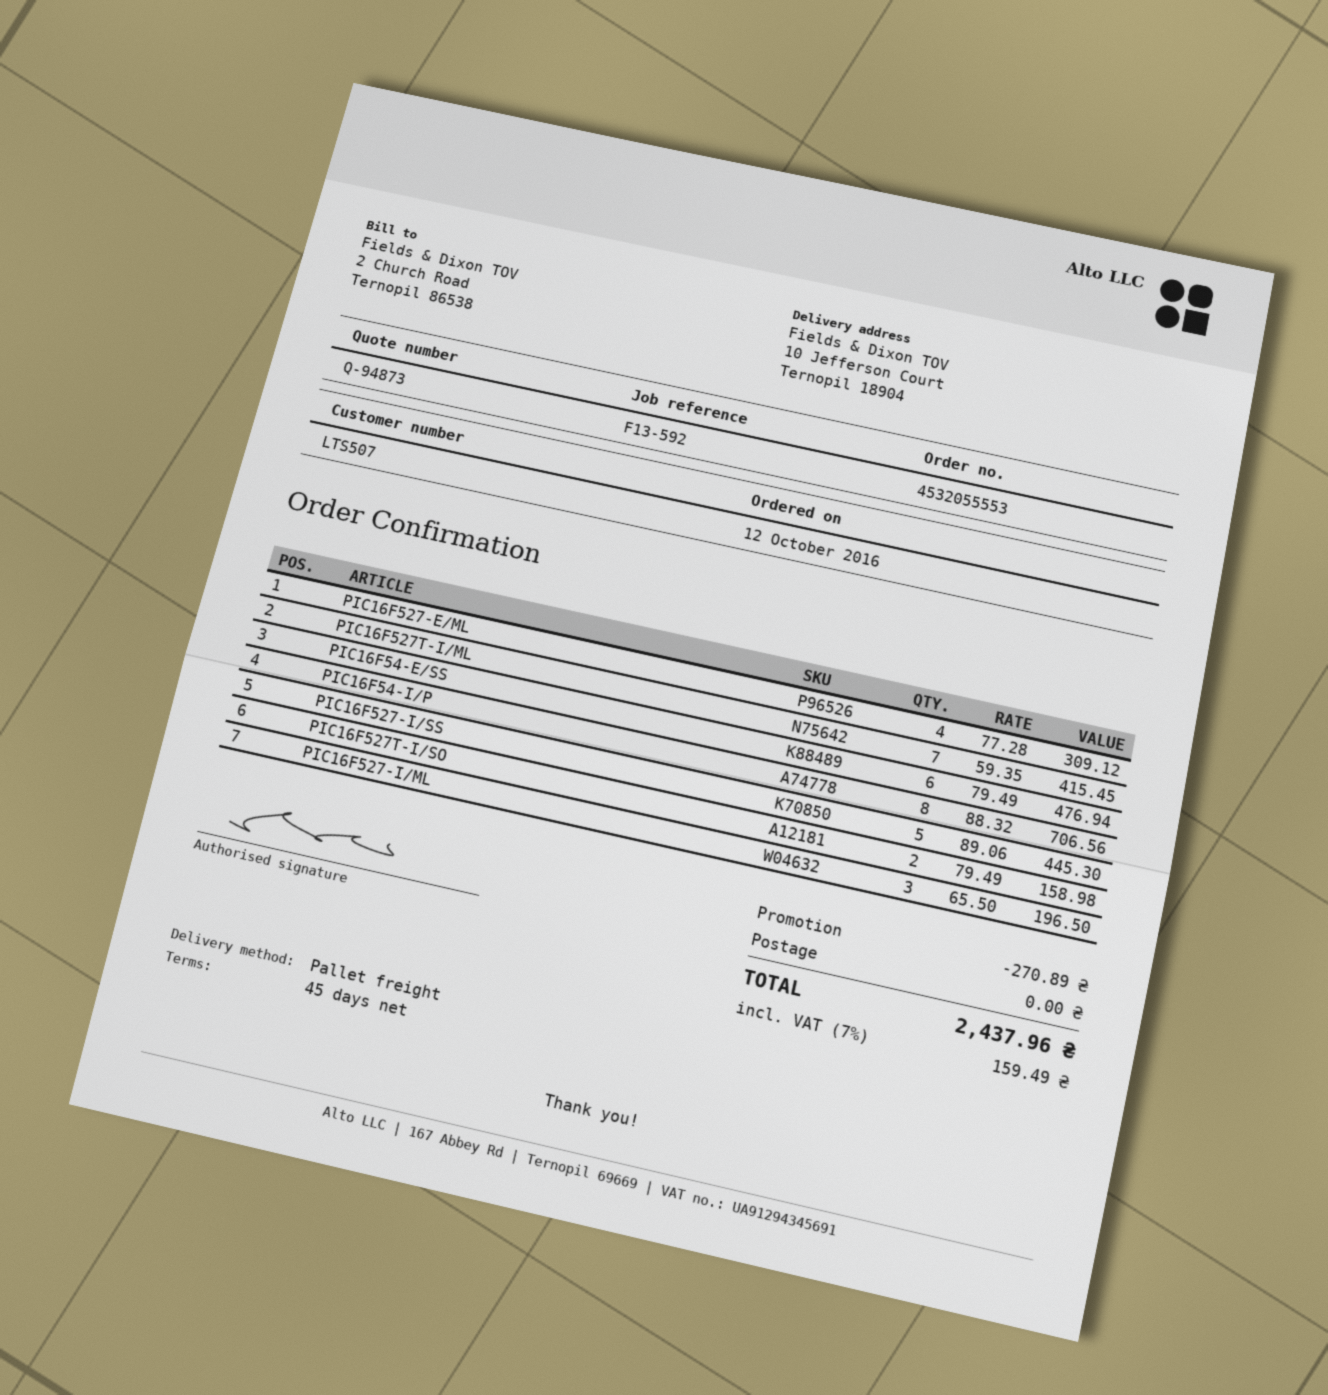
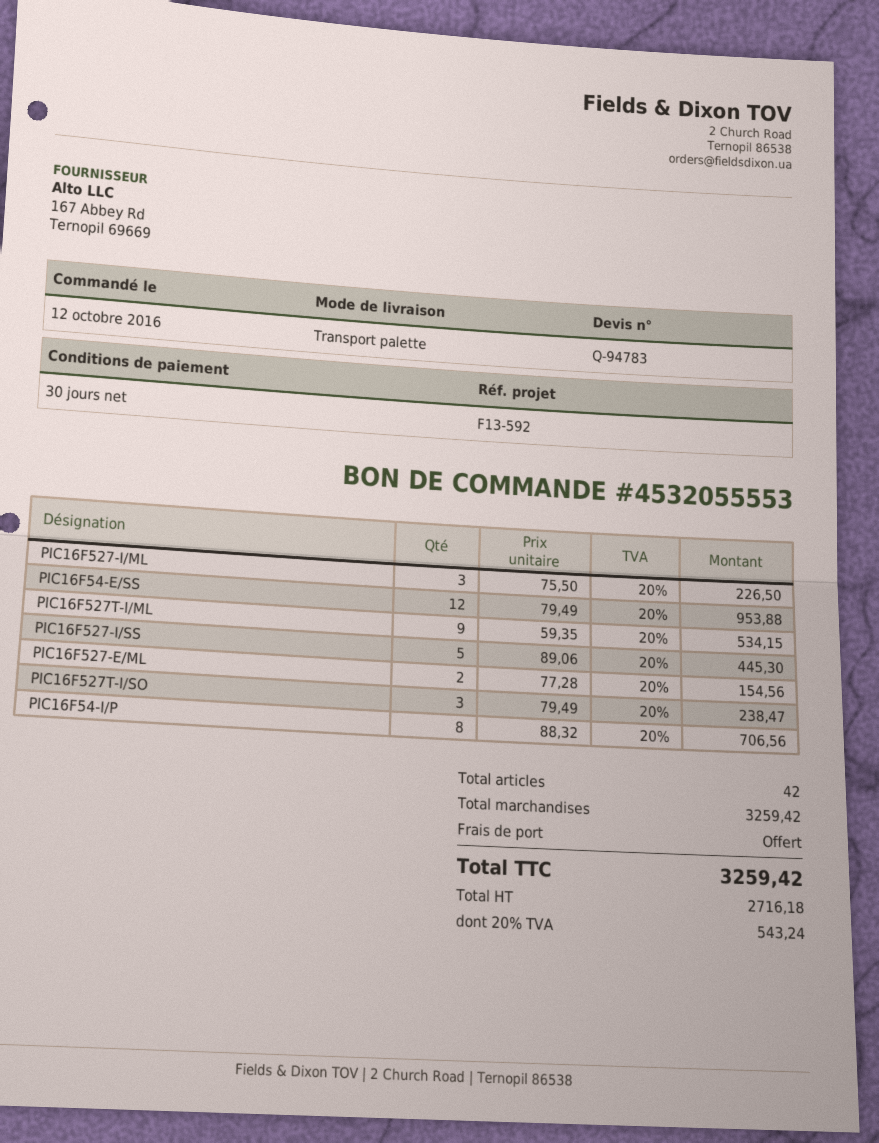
quote number: Q-94873 -> Q-94783
payment terms: 45 days -> 30 days
PIC16F527-E/ML: 4 x 77.28 = 309.12 -> 2 x 77.28 = 154.56
PIC16F527T-I/ML: 7 x 59.35 = 415.45 -> 9 x 59.35 = 534.15
PIC16F54-E/SS: 6 x 79.49 = 476.94 -> 12 x 79.49 = 953.88
PIC16F527T-I/SO: 2 x 79.49 = 158.98 -> 3 x 79.49 = 238.47
PIC16F527-I/ML: 3 x 65.50 = 196.50 -> 3 x 75.50 = 226.50
discount: 270.89 -> none
tax: 7% = 159.49 -> 20% = 543.24
total: 2437.96 -> 3259.42

